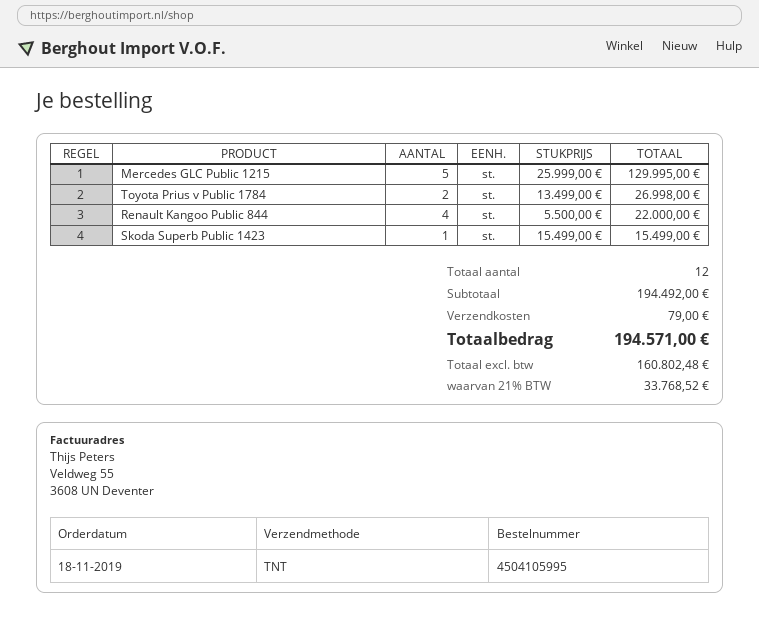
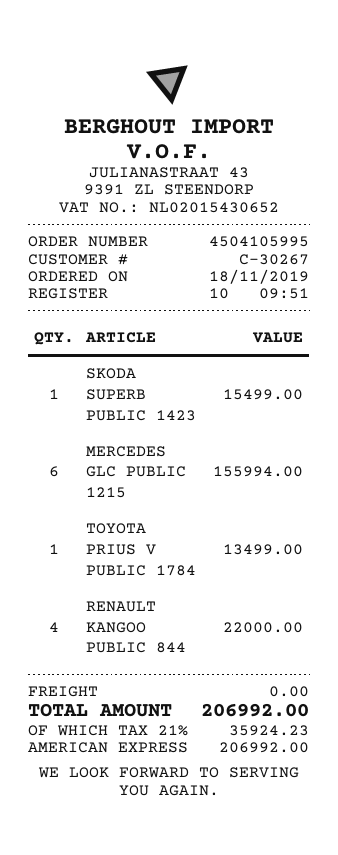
Mercedes GLC Public 1215: 5 for 129995.00 -> 6 for 155994.00
Toyota Prius v Public 1784: 2 for 26998.00 -> 1 for 13499.00
shipping: 79.00 -> 0.00
tax: 21% = 33768.52 -> 21% = 35924.23
total: 194571.00 -> 206992.00

